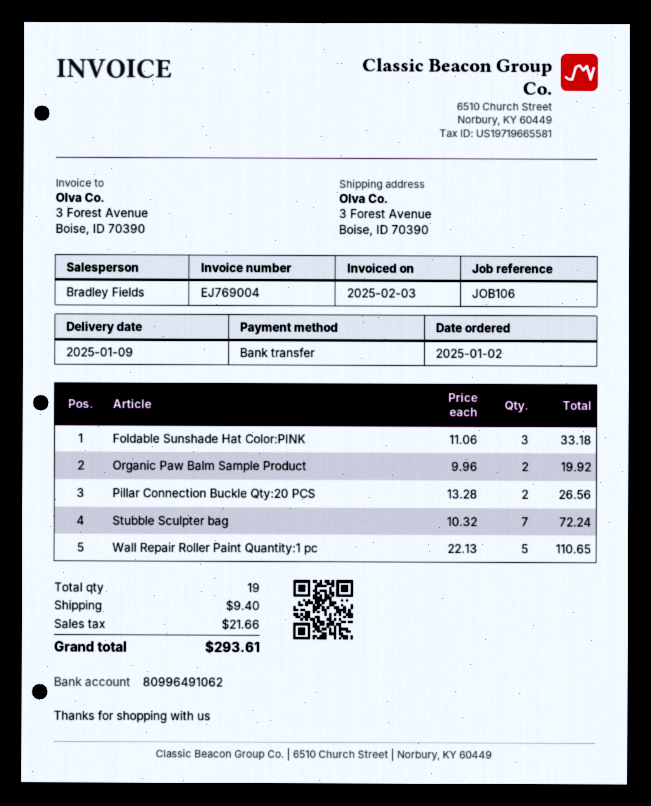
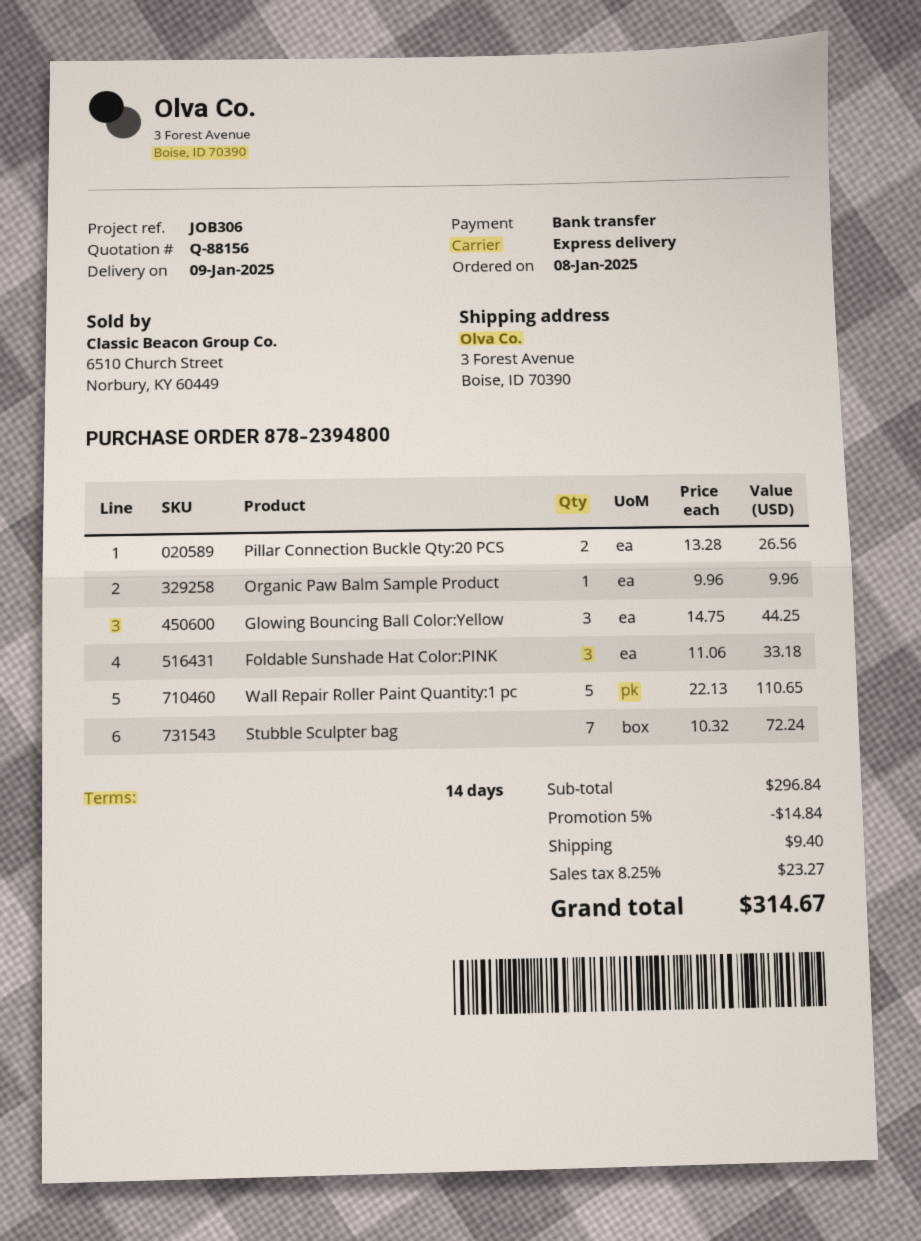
order date: 2025-01-02 -> 2025-01-08
reference: JOB106 -> JOB306
Organic Paw Balm Sample Product: 2 x 9.96 = 19.92 -> 1 x 9.96 = 9.96
Glowing Bouncing Ball Color:Yellow: none -> 3 x 14.75 = 44.25
discount: none -> 5% = 14.84
tax: 21.66 -> 23.27
total: 293.61 -> 314.67

